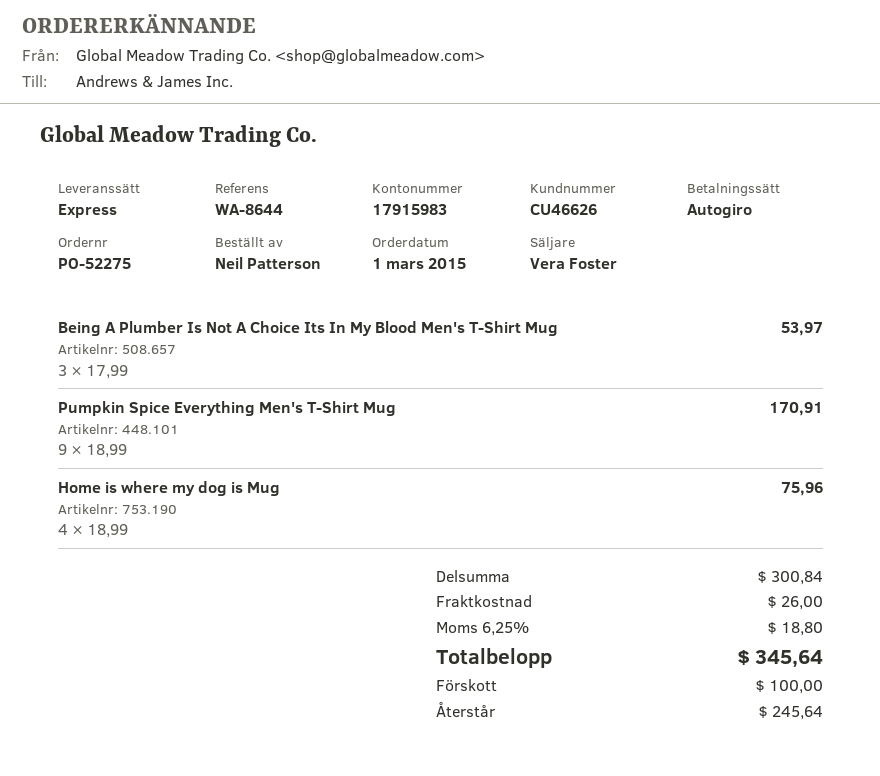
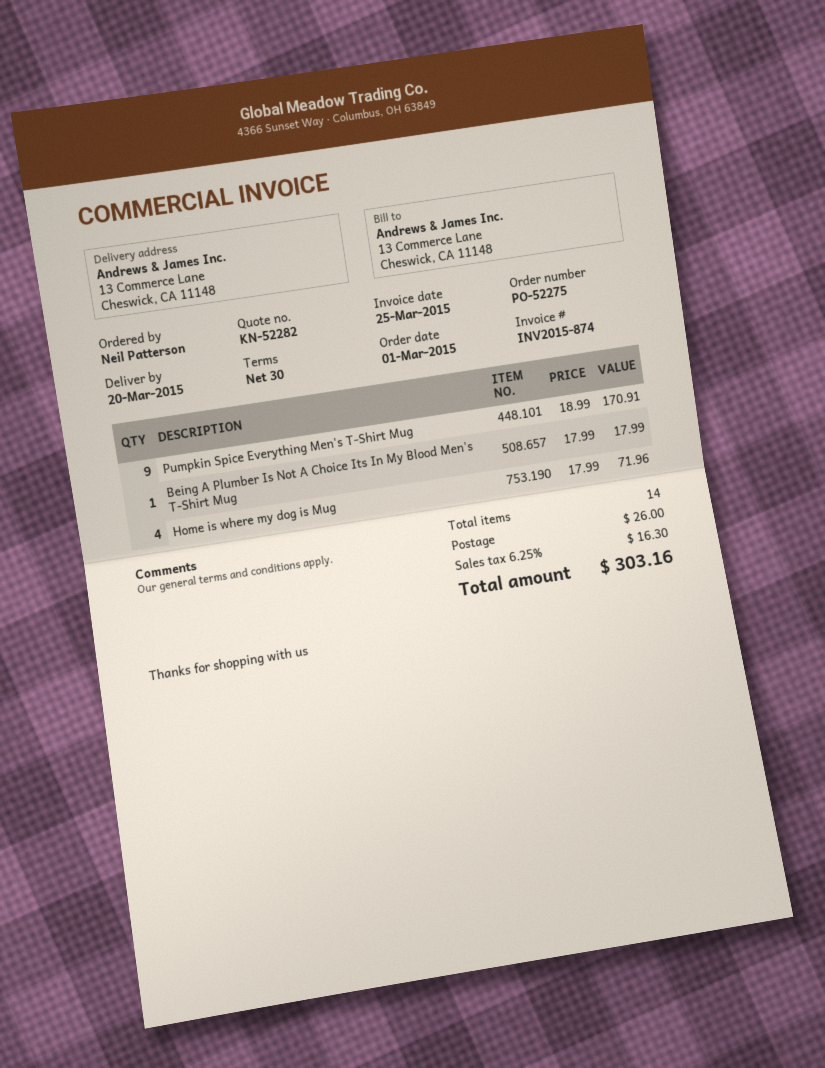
Being A Plumber Is Not A Choice Its In My Blood Men's T-Shirt Mug: 3 x 17.99 = 53.97 -> 1 x 17.99 = 17.99
Home is where my dog is Mug: 4 x 18.99 = 75.96 -> 4 x 17.99 = 71.96
tax: 6.25% = 18.80 -> 6.25% = 16.30
total: 345.64 -> 303.16

